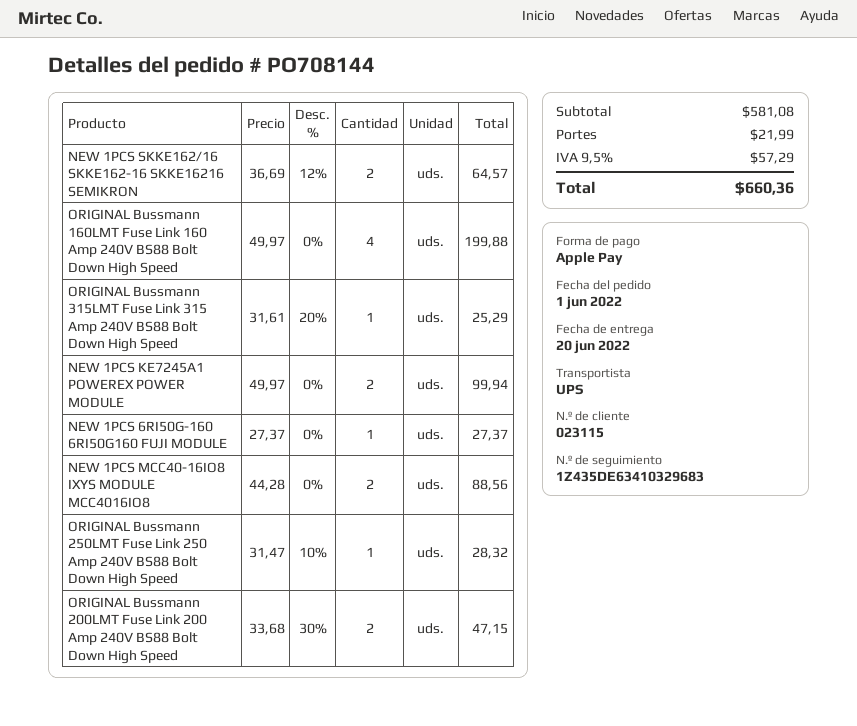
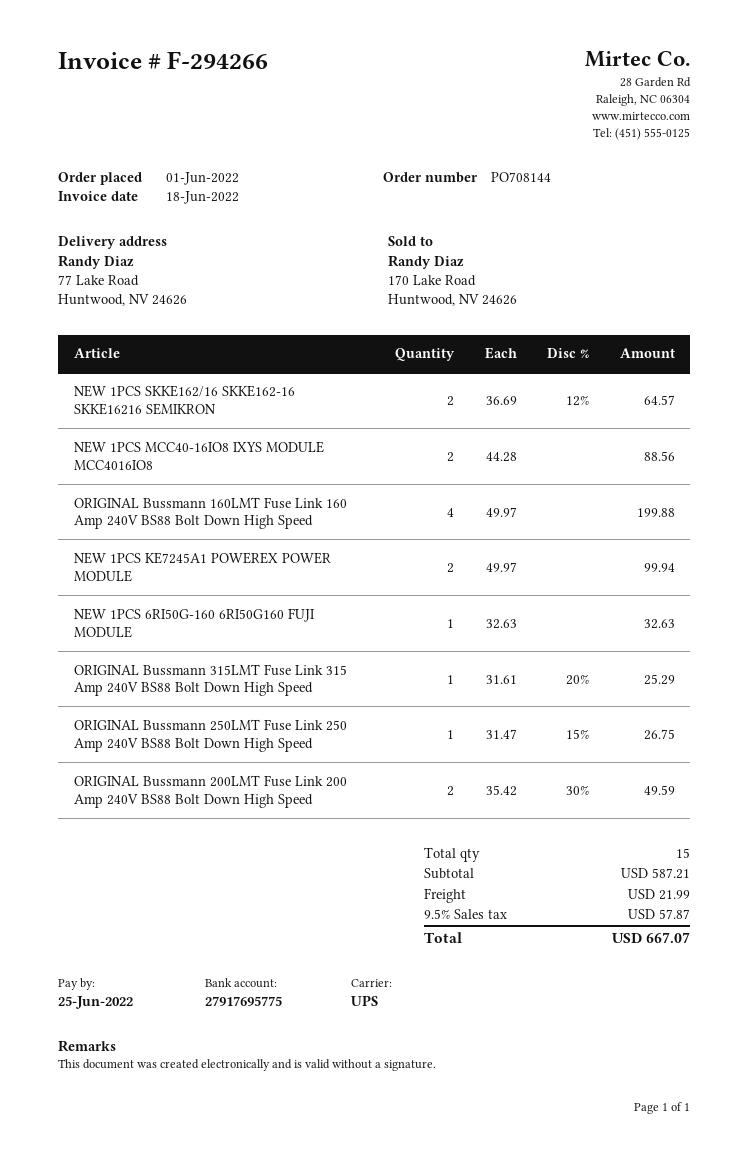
NEW 1PCS 6RI50G-160 6RI50G160 FUJI MODULE: 1 x 27.37 = 27.37 -> 1 x 32.63 = 32.63
ORIGINAL Bussmann 250LMT Fuse Link 250 Amp 240V BS88 Bolt Down High Speed: 1 x 31.47 - 10% = 28.32 -> 1 x 31.47 - 15% = 26.75
ORIGINAL Bussmann 200LMT Fuse Link 200 Amp 240V BS88 Bolt Down High Speed: 2 x 33.68 - 30% = 47.15 -> 2 x 35.42 - 30% = 49.59
subtotal: 581.08 -> 587.21
tax: 9.5% = 57.29 -> 9.5% = 57.87
total: 660.36 -> 667.07

